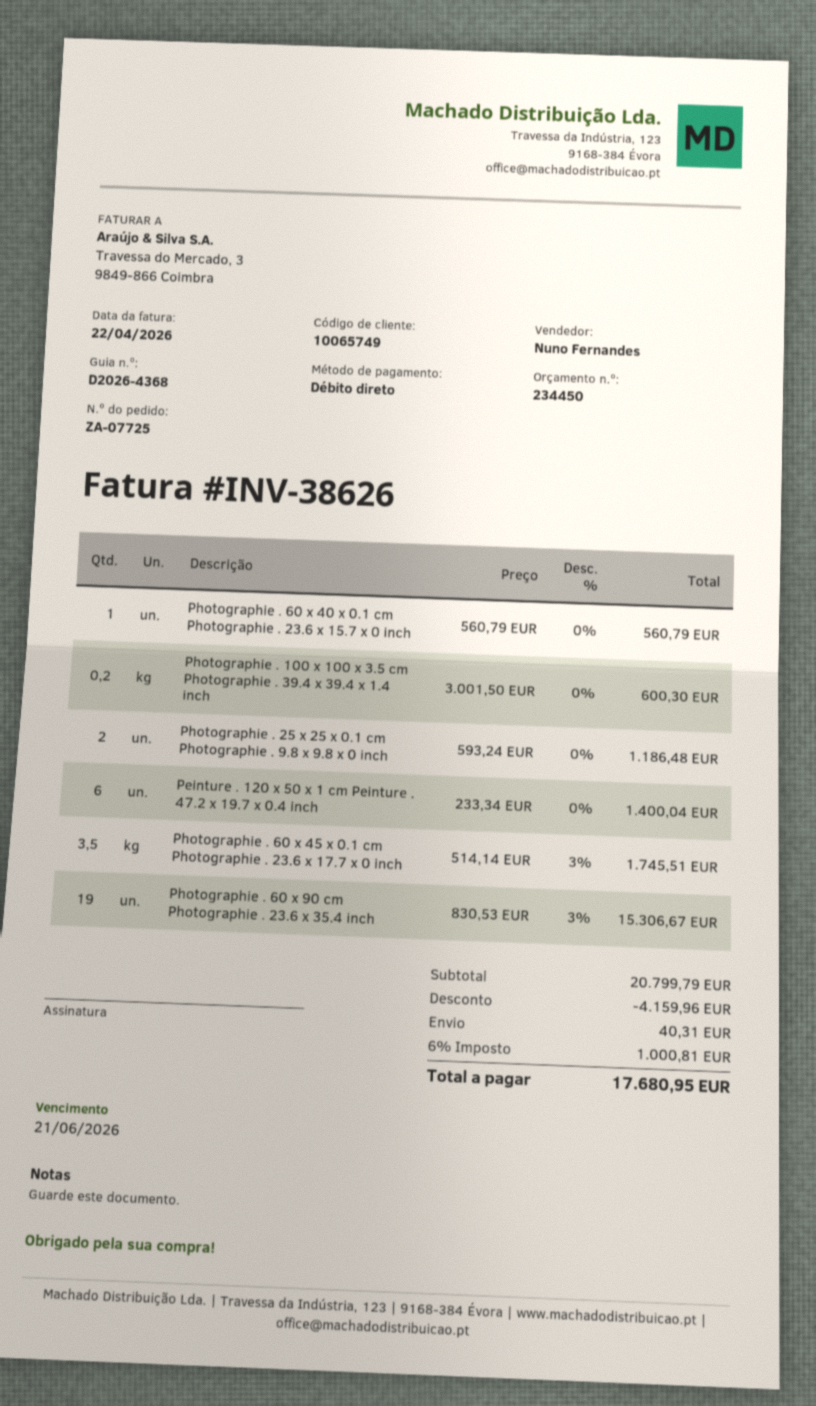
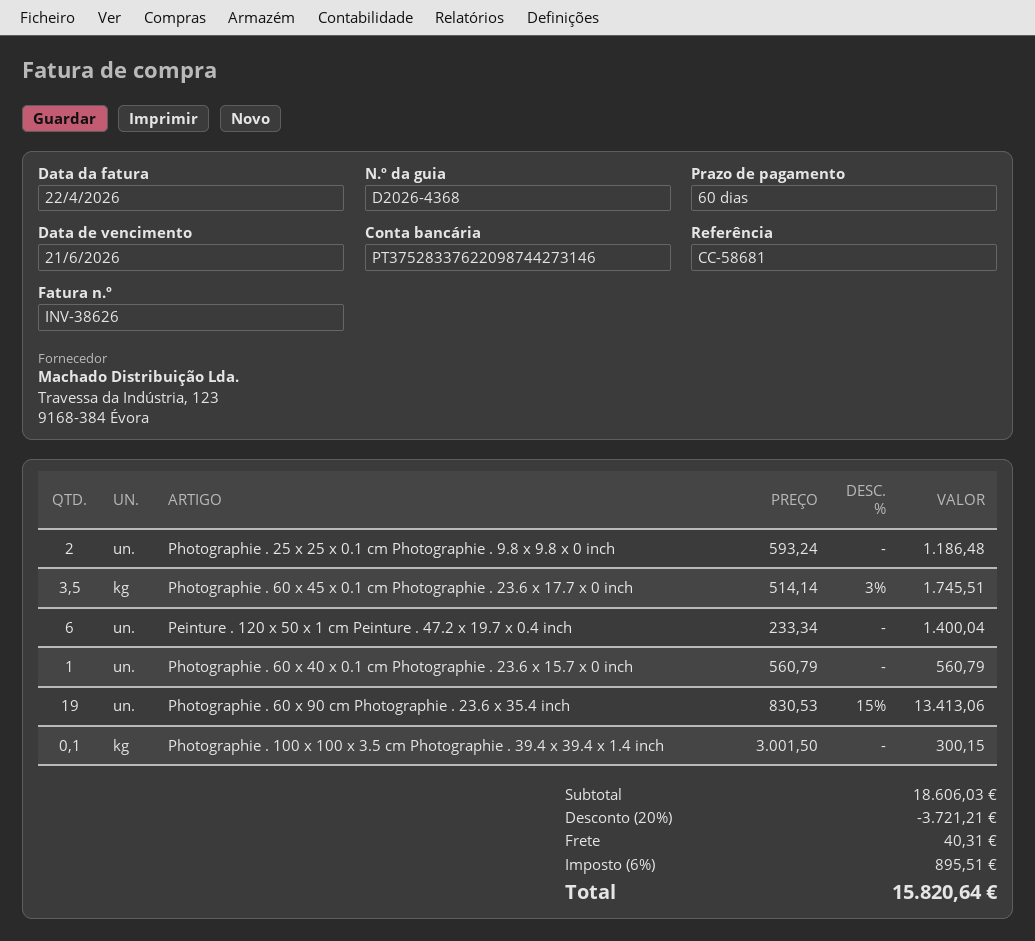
Photographie . 100 x 100 x 3.5 cm Photographie . 39.4 x 39.4 x 1.4 inch: 0.2 x 3001.50 = 600.30 -> 0.1 x 3001.50 = 300.15
Photographie . 60 x 90 cm Photographie . 23.6 x 35.4 inch: 19 x 830.53 - 3% = 15306.67 -> 19 x 830.53 - 15% = 13413.06
subtotal: 20799.79 -> 18606.03
discount: 4159.96 -> 3721.21
tax: 6% = 1000.81 -> 6% = 895.51
total: 17680.95 -> 15820.64

